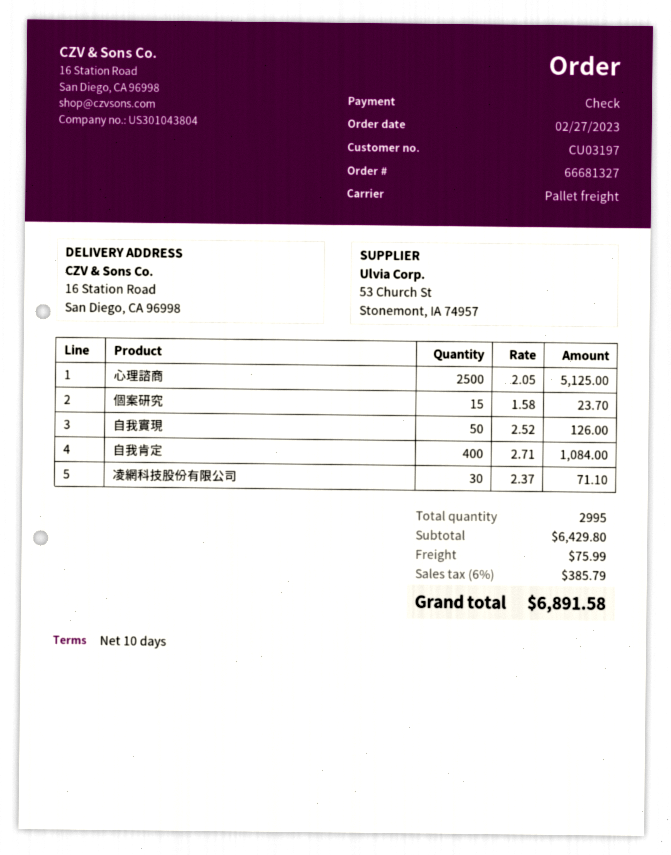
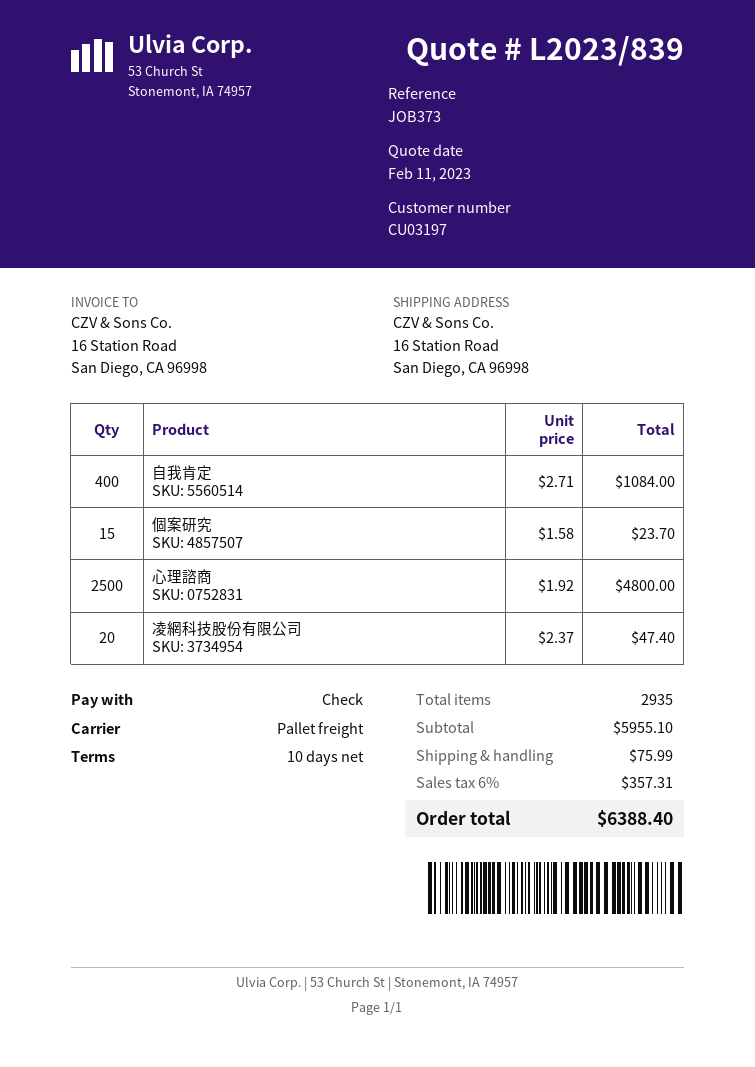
心理諮商: 2500 x 2.05 = 5125.00 -> 2500 x 1.92 = 4800.00
自我實現: 50 x 2.52 = 126.00 -> none
凌網科技股份有限公司: 30 x 2.37 = 71.10 -> 20 x 2.37 = 47.40
total quantity: 2995 -> 2935
subtotal: 6429.80 -> 5955.10
tax: 6% = 385.79 -> 6% = 357.31
total: 6891.58 -> 6388.40

